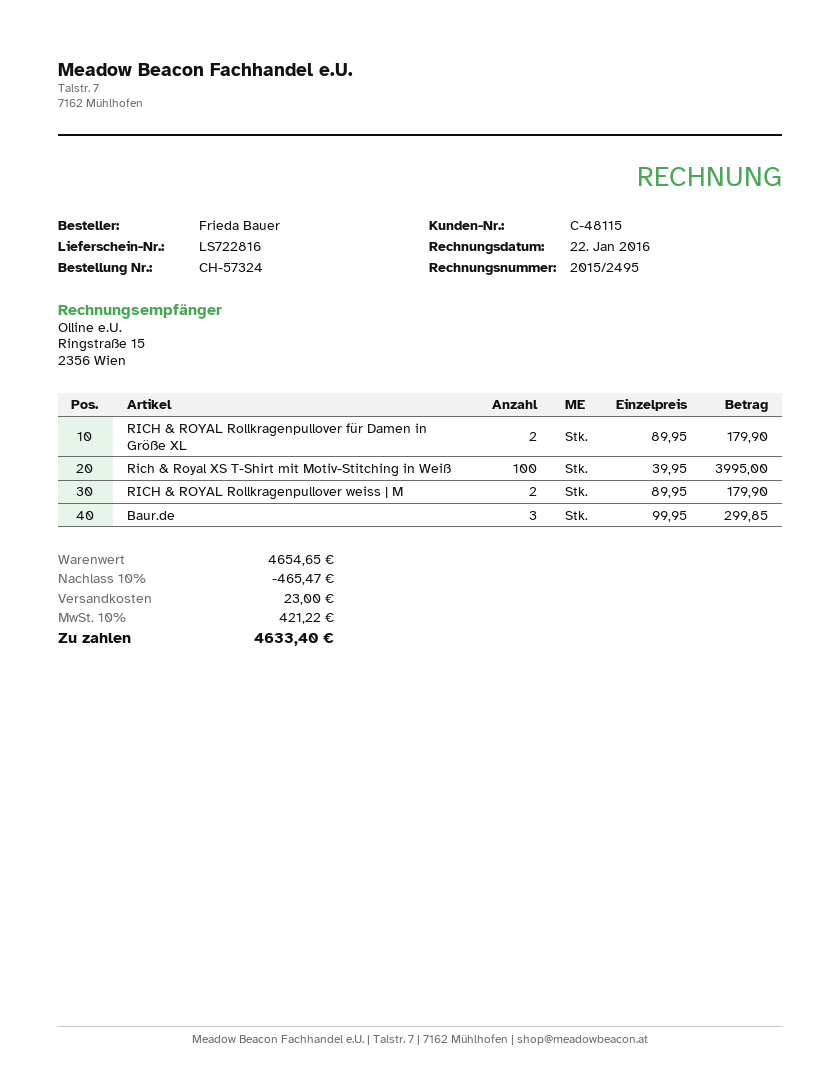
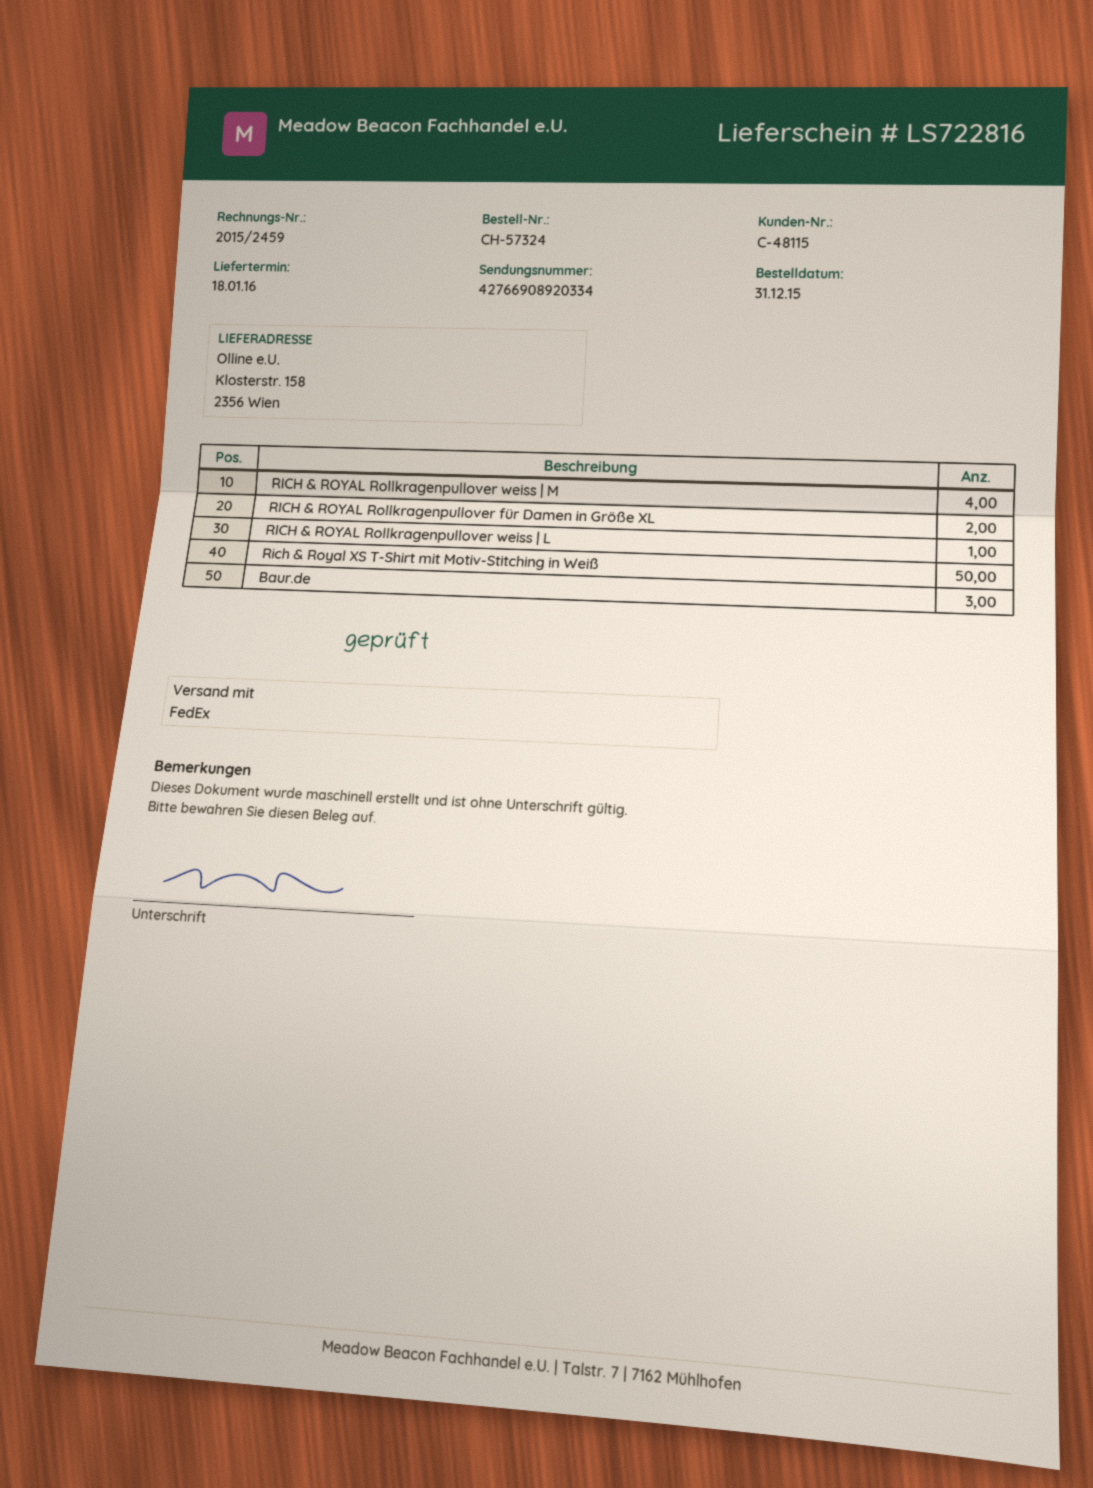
invoice number: 2015/2495 -> 2015/2459
Rich & Royal XS T-Shirt mit Motiv-Stitching in Weiß: 100 -> 50
RICH & ROYAL Rollkragenpullover weiss | M: 2 -> 4
RICH & ROYAL Rollkragenpullover weiss | L: none -> 1

